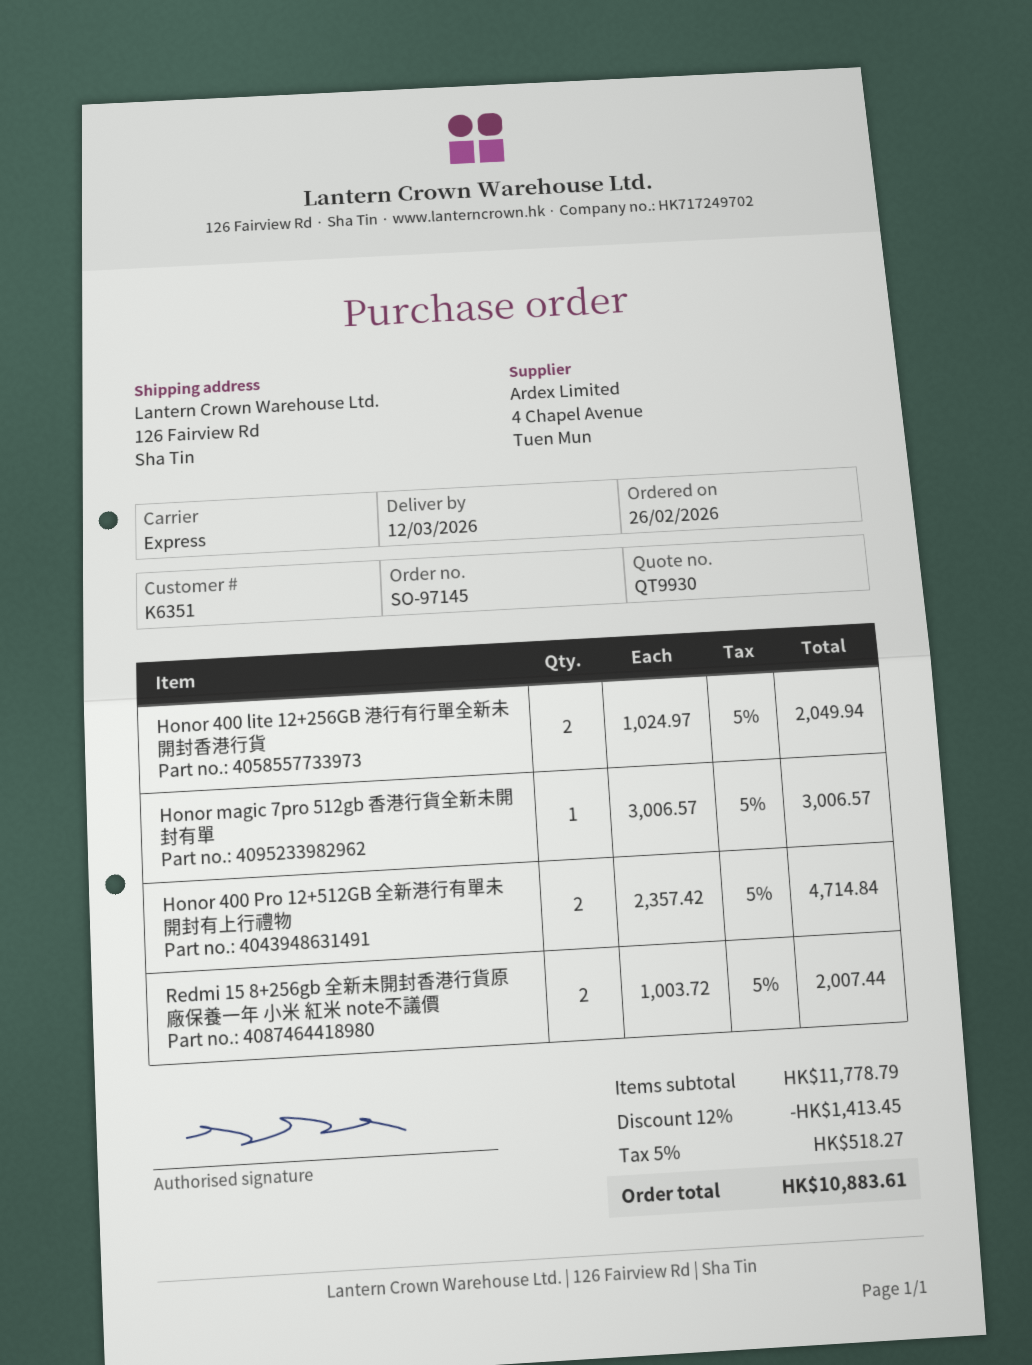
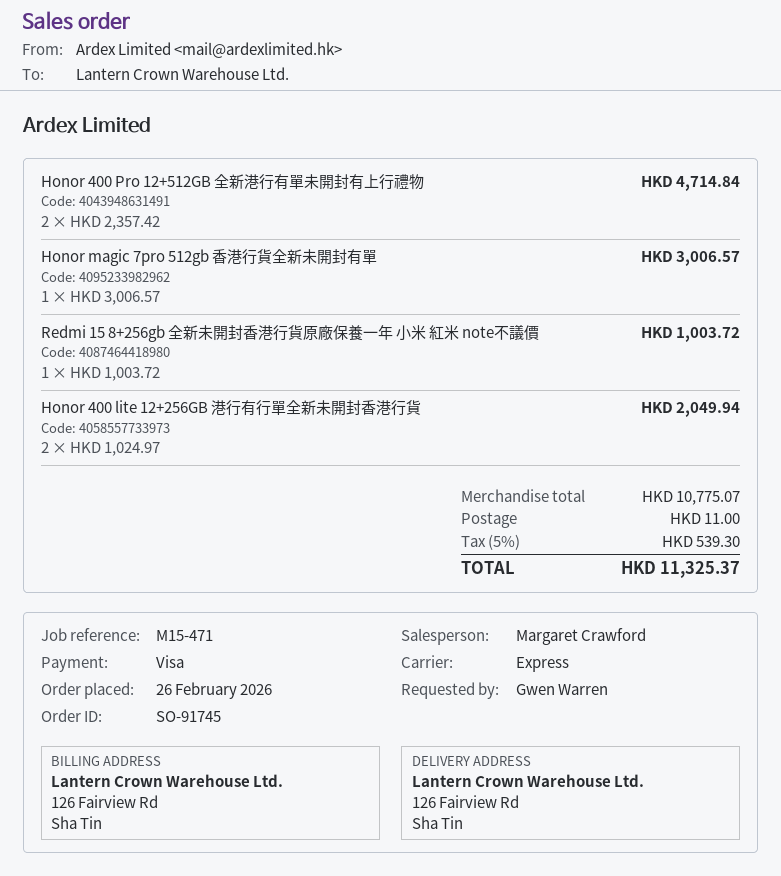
order number: SO-97145 -> SO-91745
Redmi 15 8+256gb 全新未開封香港行貨原廠保養一年 小米 紅米 note不議價: 2 x 1003.72 = 2007.44 -> 1 x 1003.72 = 1003.72
subtotal: 11778.79 -> 10775.07
discount: 12% = 1413.45 -> none
shipping: none -> 11.00
tax: 5% = 518.27 -> 5% = 539.30
total: 10883.61 -> 11325.37

